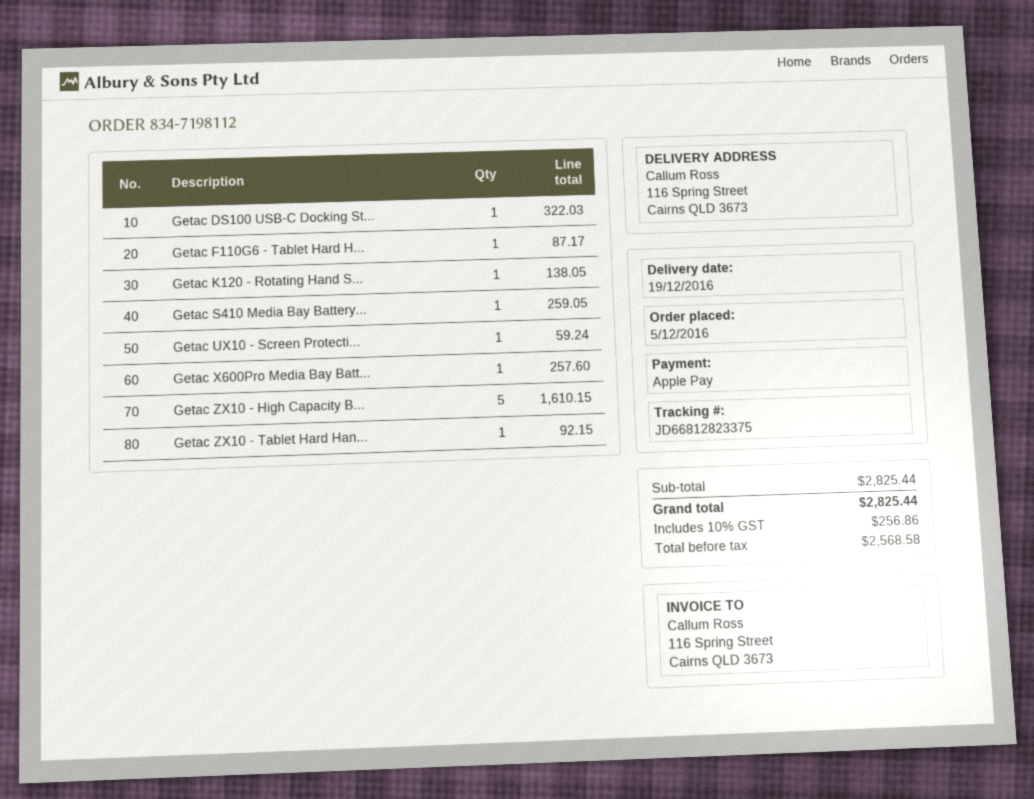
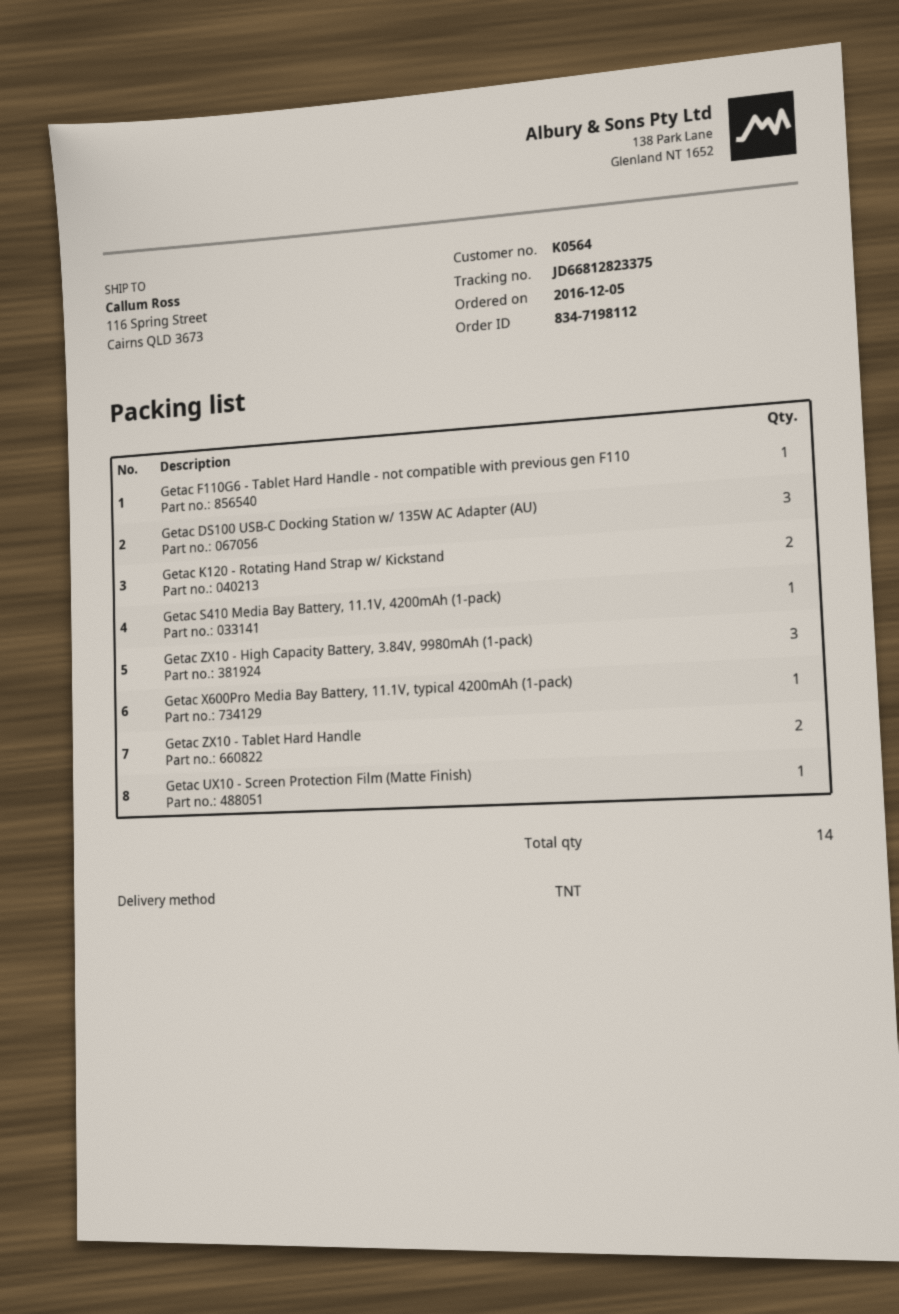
Getac DS100 USB-C Docking St...: 1 -> 3
Getac K120 - Rotating Hand S...: 1 -> 2
Getac ZX10 - High Capacity B...: 5 -> 3
Getac ZX10 - Tablet Hard Han...: 1 -> 2

